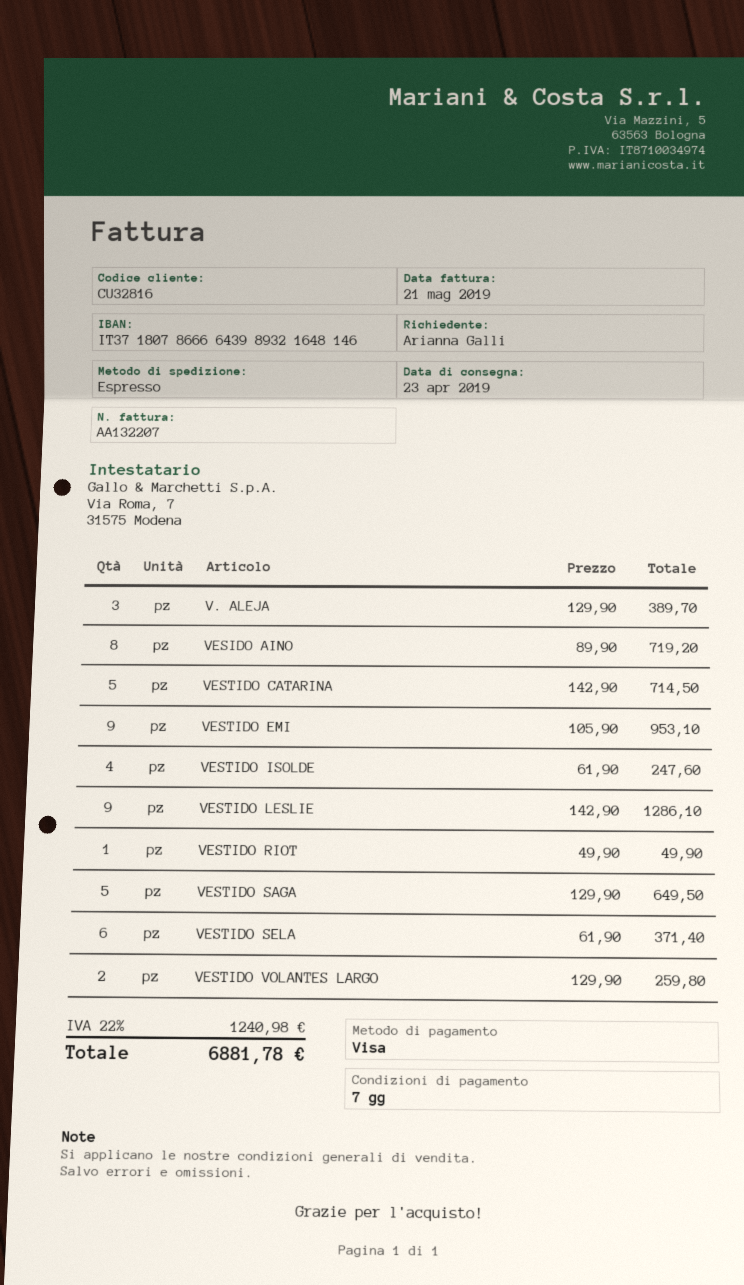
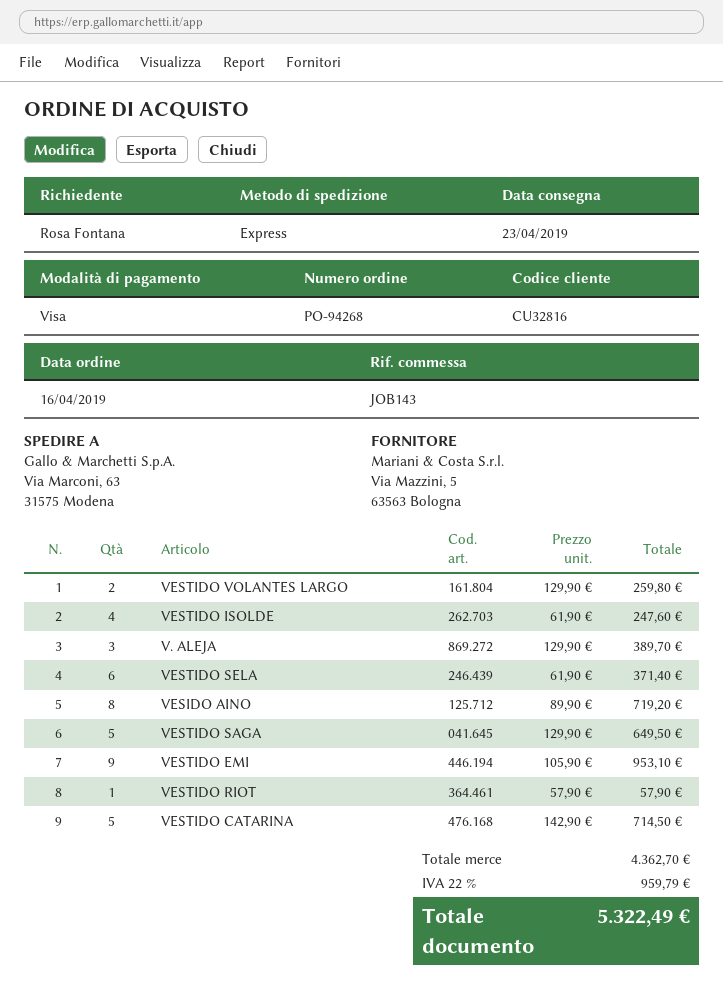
ordered by: Arianna Galli -> Rosa Fontana
VESTIDO LESLIE: 9 x 142.90 = 1286.10 -> none
VESTIDO RIOT: 1 x 49.90 = 49.90 -> 1 x 57.90 = 57.90
tax: 22% = 1240.98 -> 22% = 959.79
total: 6881.78 -> 5322.49

